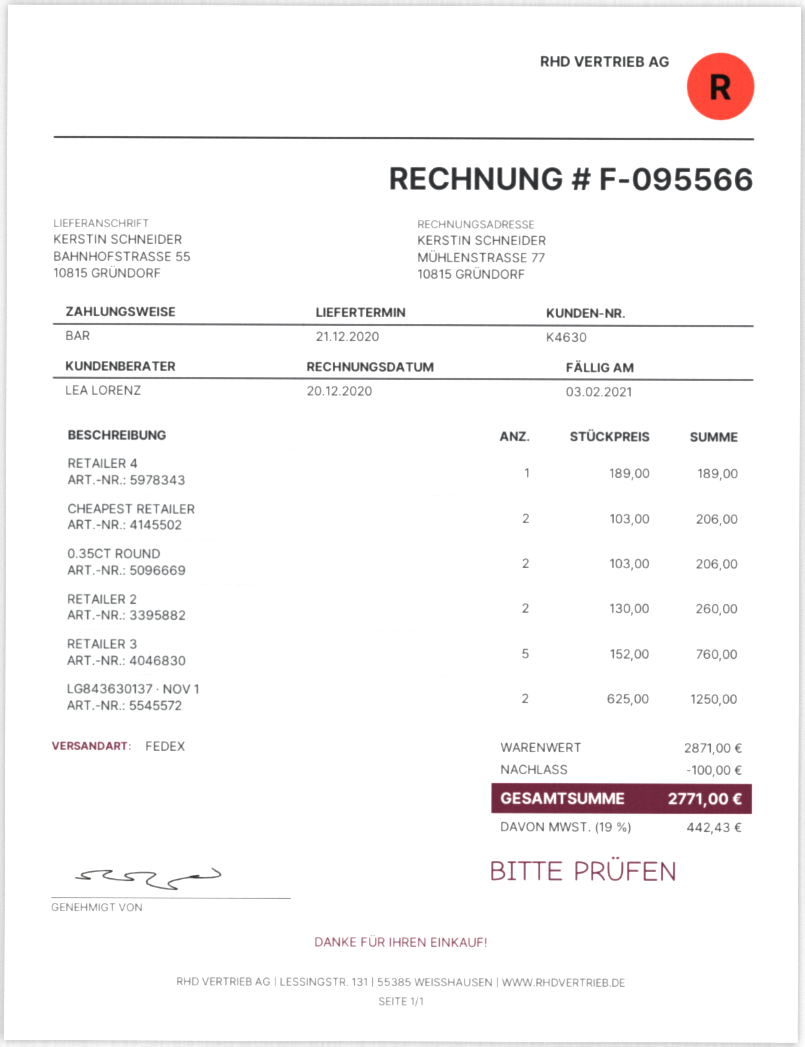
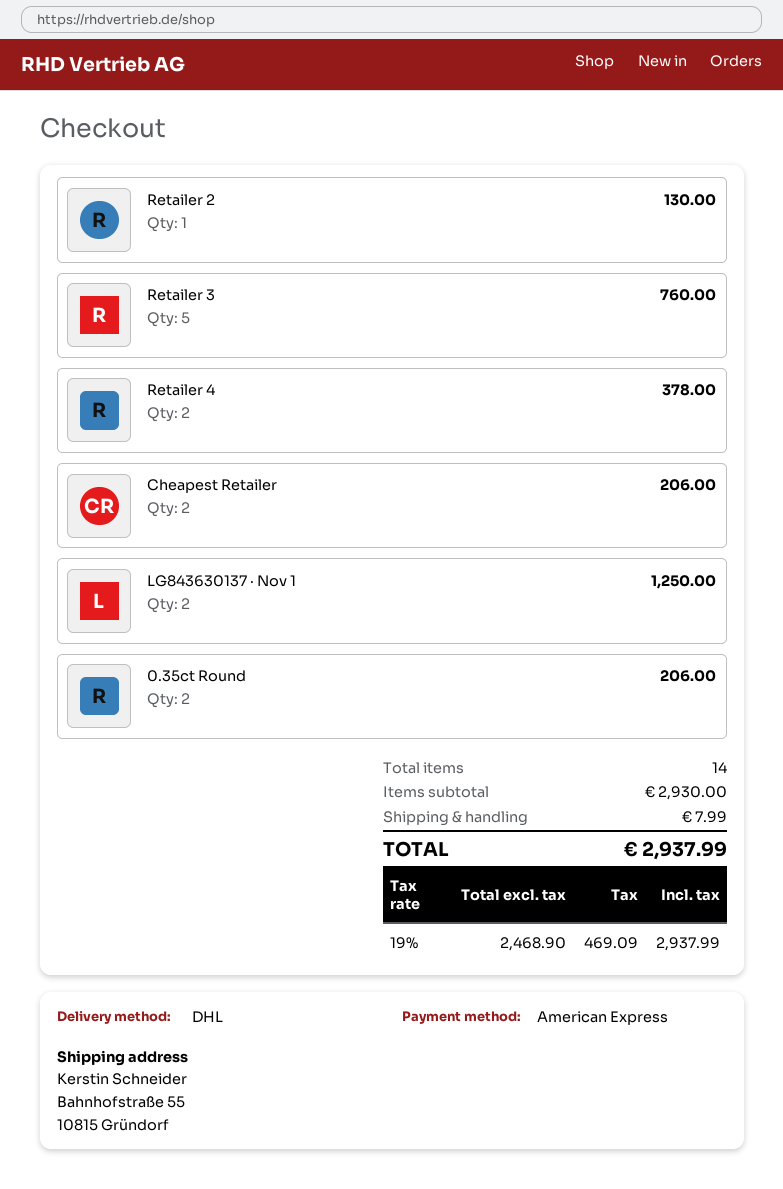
payment method: cash -> American Express
shipping method: FedEx -> DHL
RETAILER 4: 1 for 189.00 -> 2 for 378.00
RETAILER 2: 2 for 260.00 -> 1 for 130.00
subtotal: 2871.00 -> 2930.00
discount: 100.00 -> none
shipping: none -> 7.99
tax: 19% = 442.43 -> 19% = 469.09
total: 2771.00 -> 2937.99

